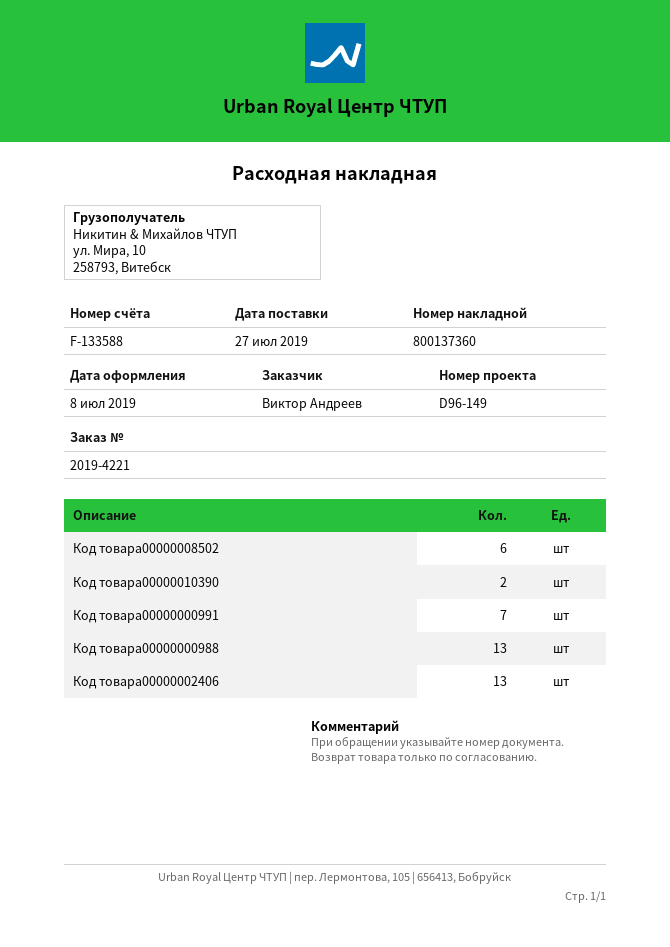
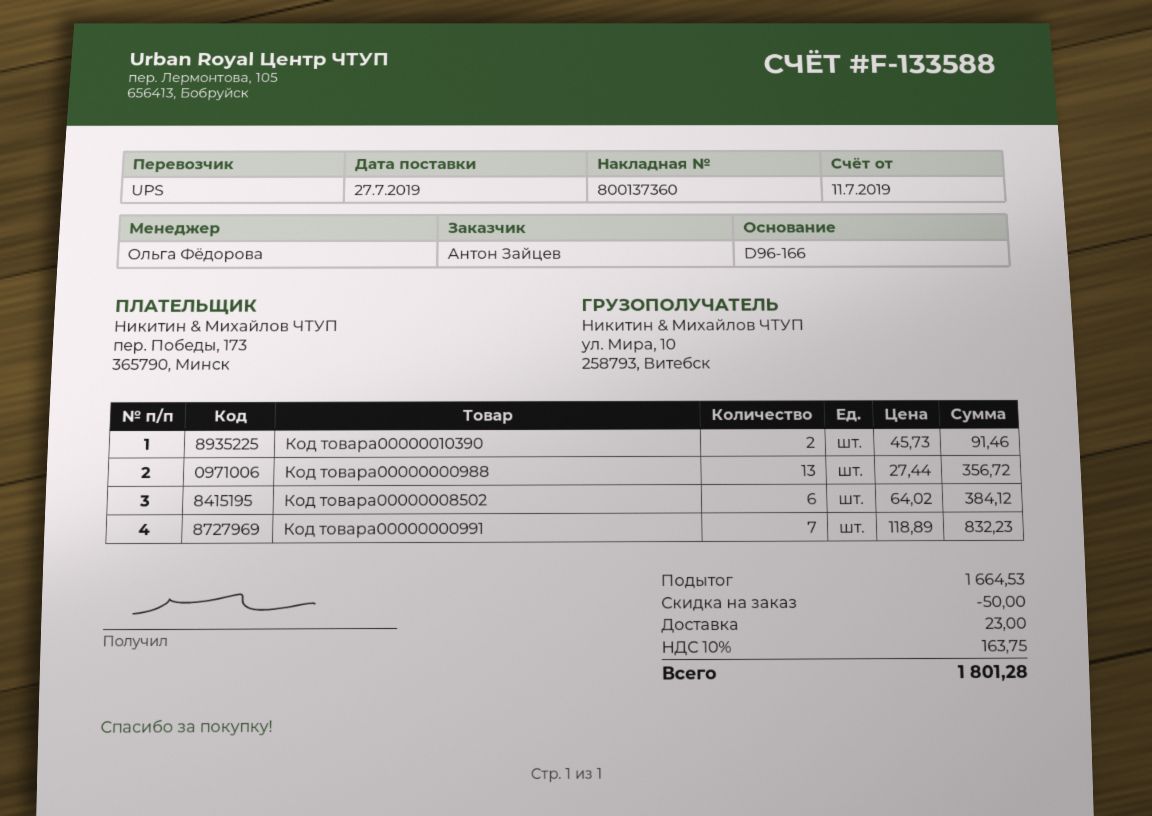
reference: D96-149 -> D96-166
ordered by: Виктор Андреев -> Антон Зайцев
Код товара00000002406: 13 -> none

